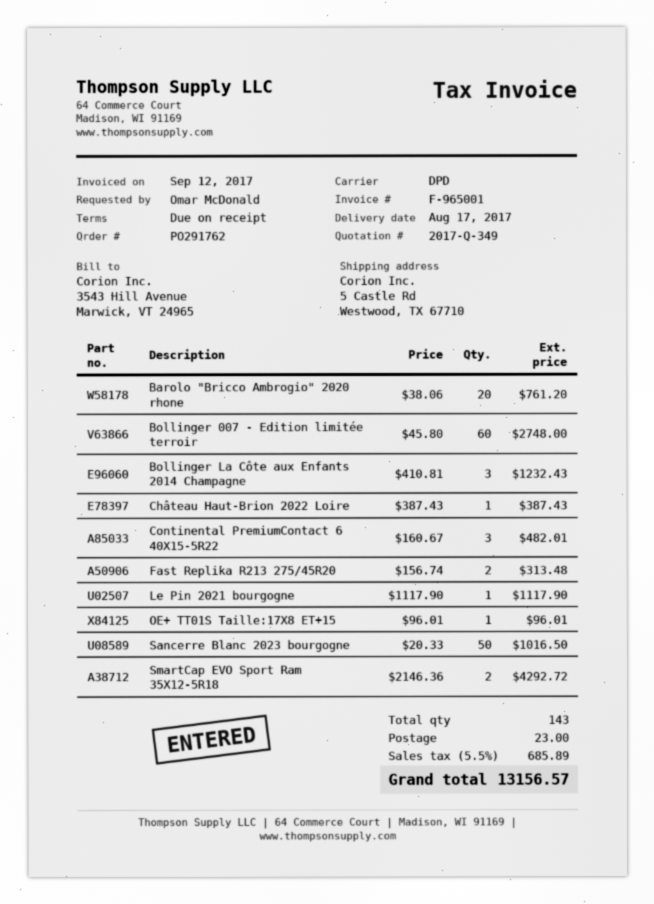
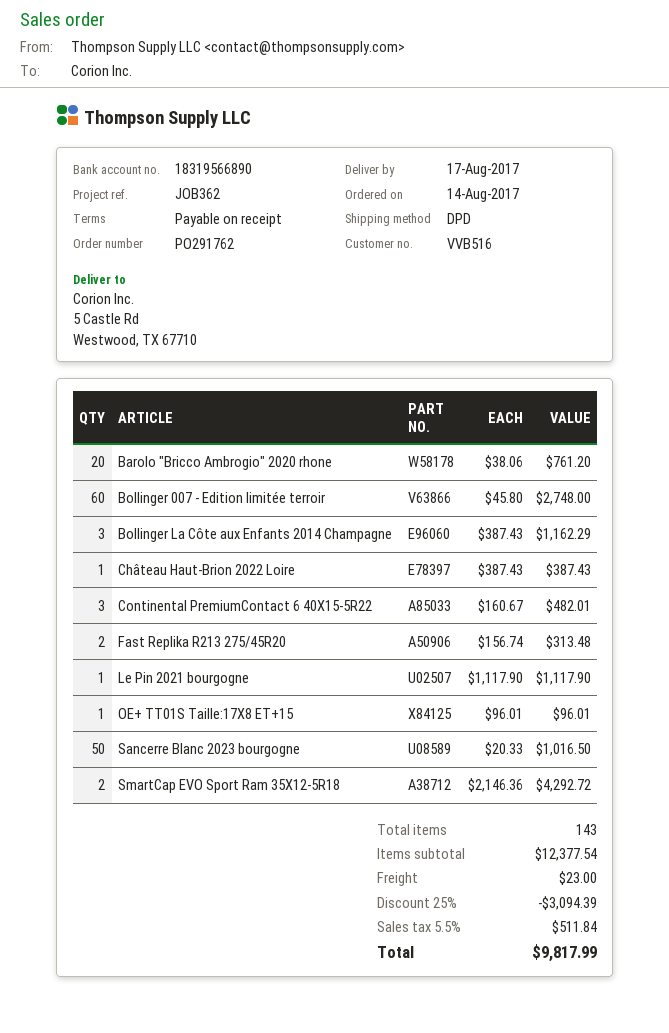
Bollinger La Côte aux Enfants 2014 Champagne: 3 x 410.81 = 1232.43 -> 3 x 387.43 = 1162.29
discount: none -> 25% = 3094.39
tax: 5.5% = 685.89 -> 5.5% = 511.84
total: 13156.57 -> 9817.99

